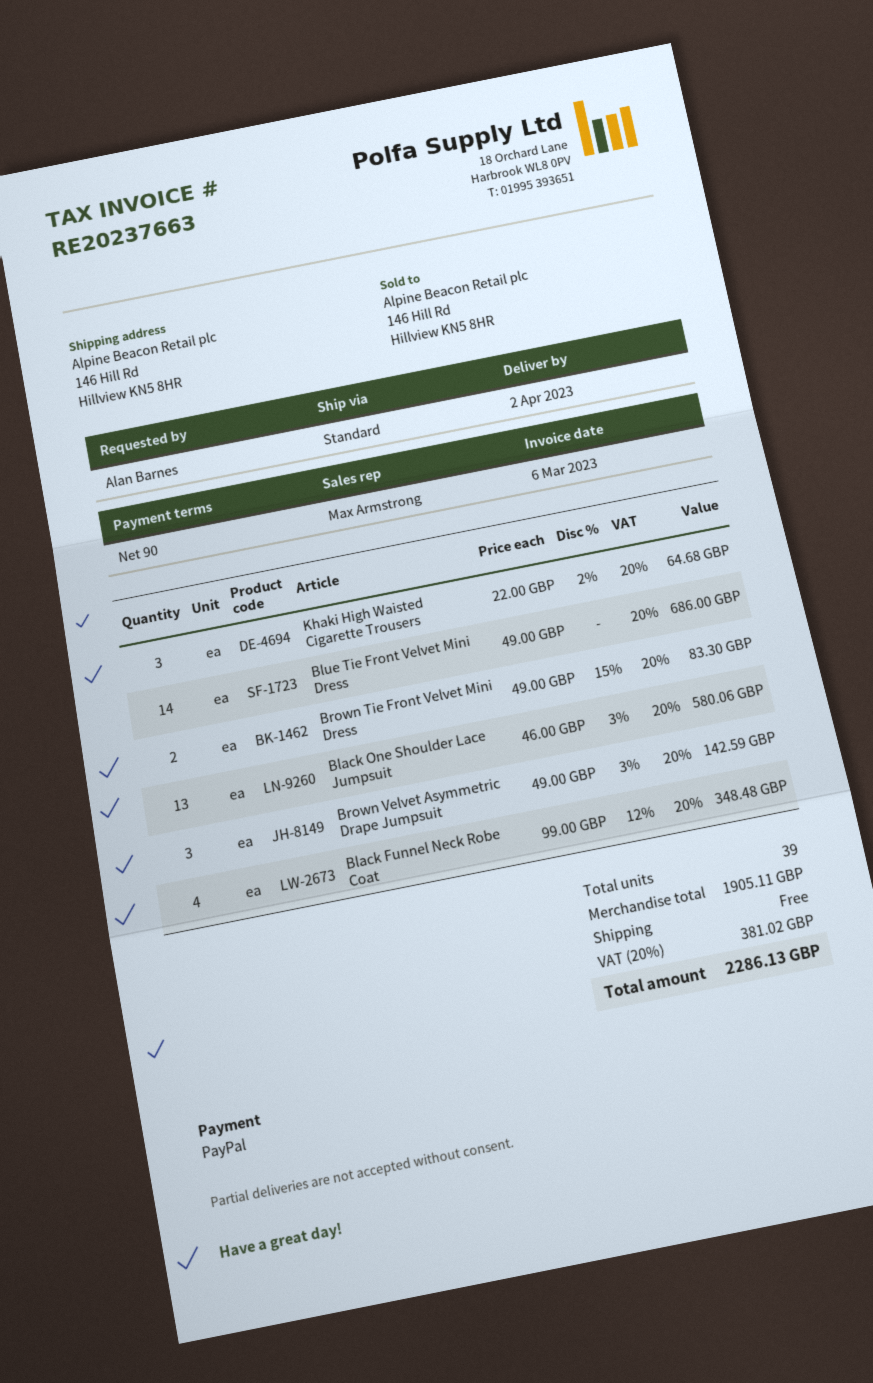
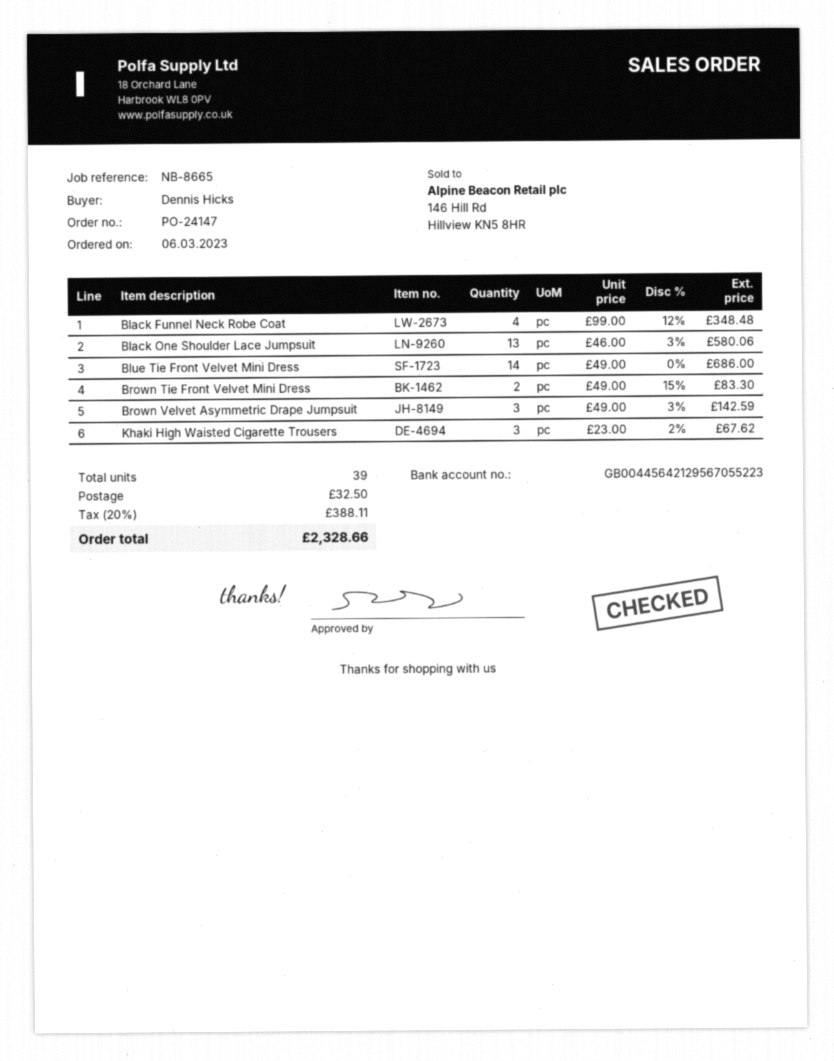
ordered by: Alan Barnes -> Dennis Hicks
Khaki High Waisted Cigarette Trousers: 3 x 22.00 - 2% = 64.68 -> 3 x 23.00 - 2% = 67.62
shipping: 0.00 -> 32.50
tax: 20% = 381.02 -> 20% = 388.11
total: 2286.13 -> 2328.66

